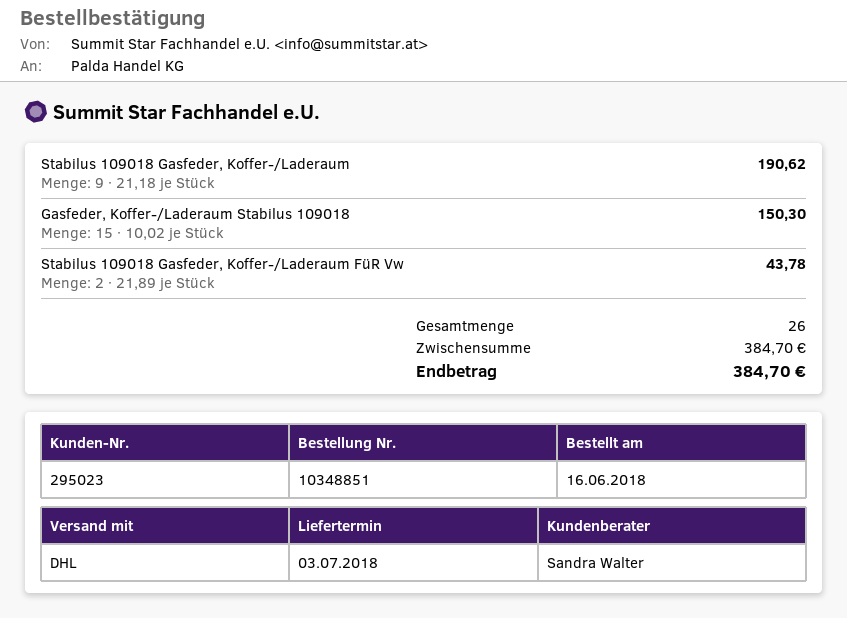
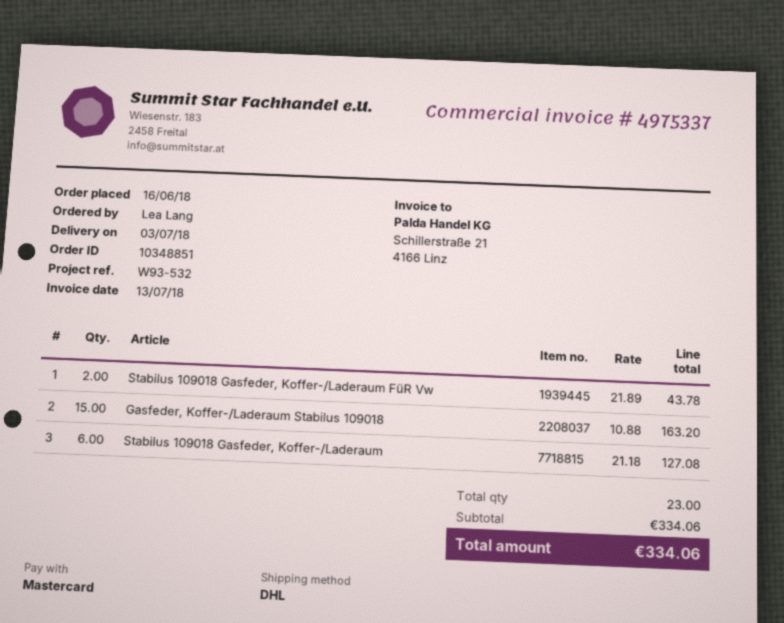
Stabilus 109018 Gasfeder, Koffer-/Laderaum: 9 x 21.18 = 190.62 -> 6 x 21.18 = 127.08
Gasfeder, Koffer-/Laderaum Stabilus 109018: 15 x 10.02 = 150.30 -> 15 x 10.88 = 163.20
total quantity: 26 -> 23
subtotal: 384.70 -> 334.06
total: 384.70 -> 334.06

